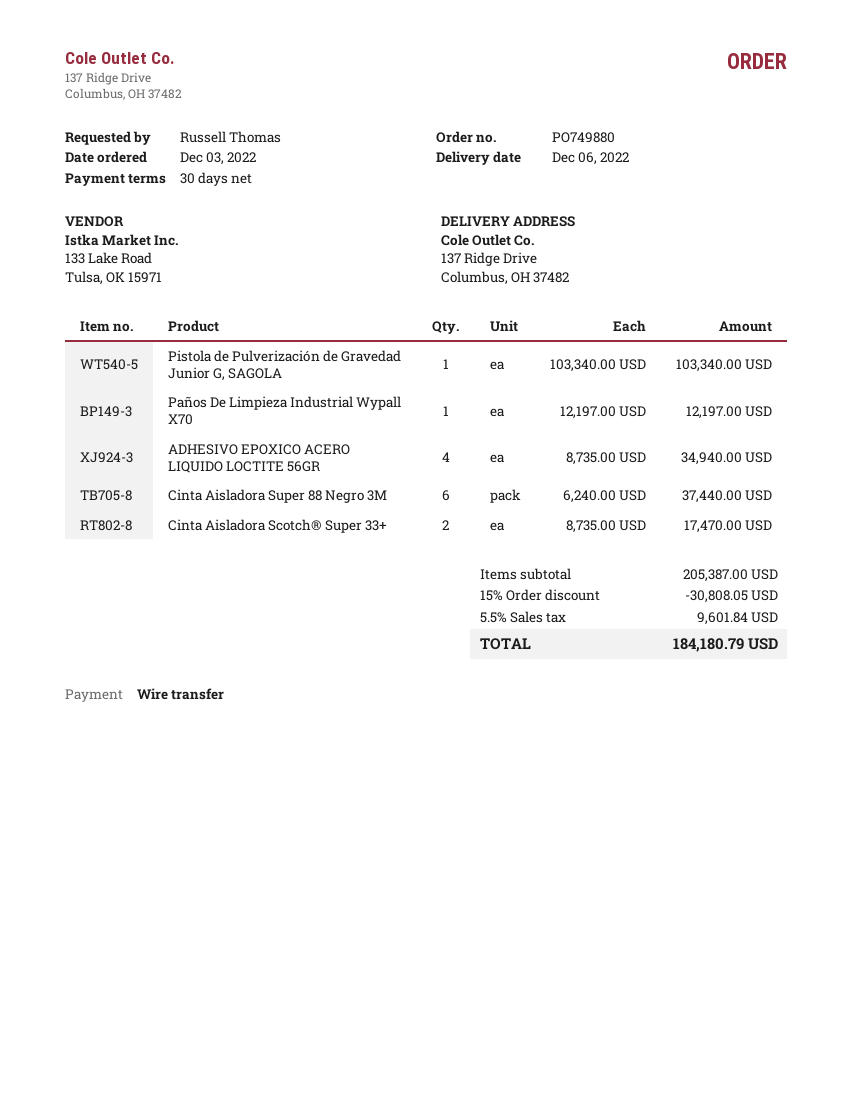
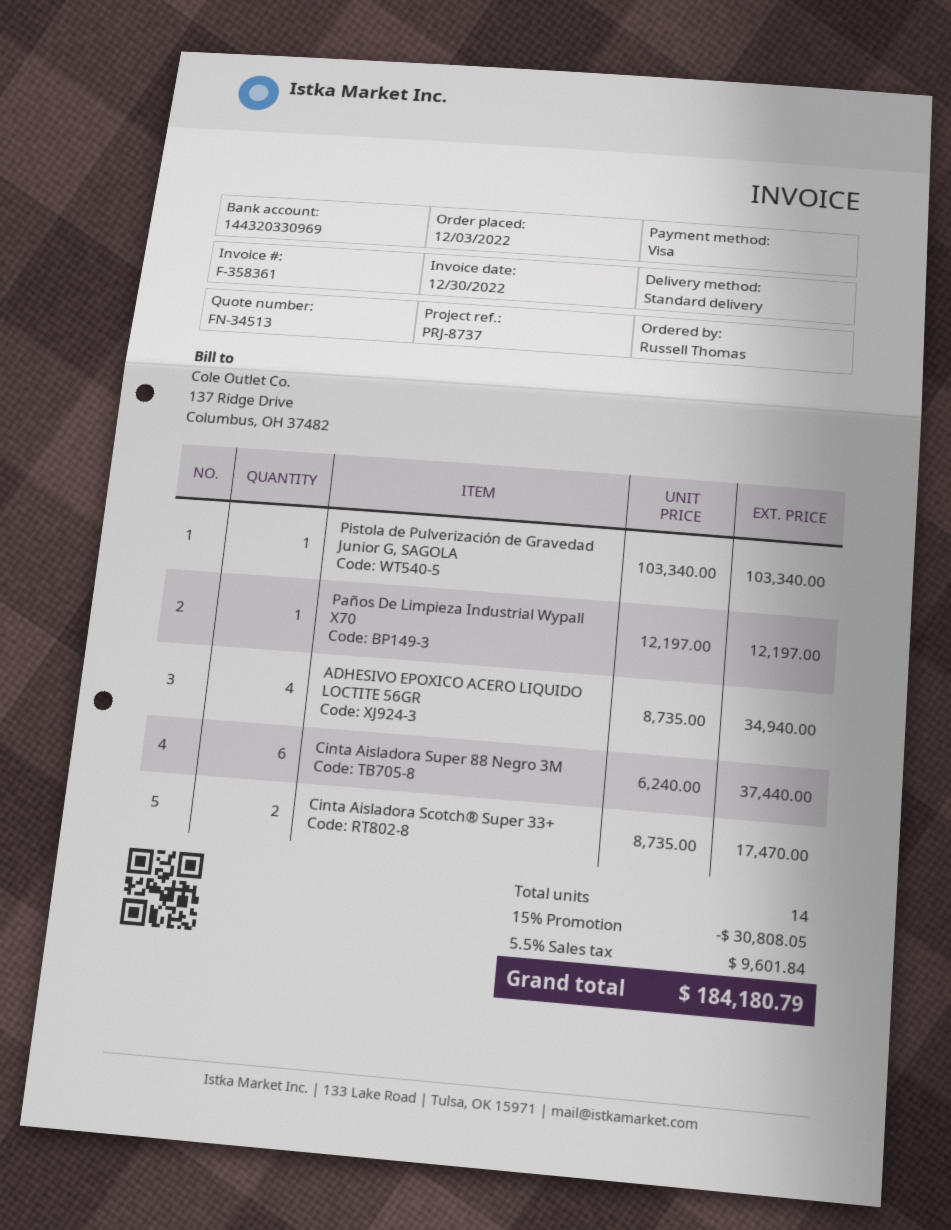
payment method: bank transfer -> Visa

